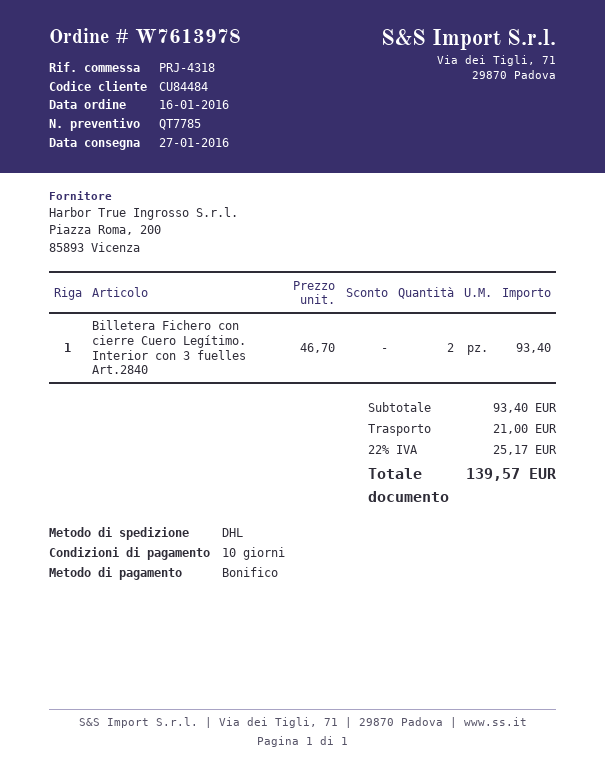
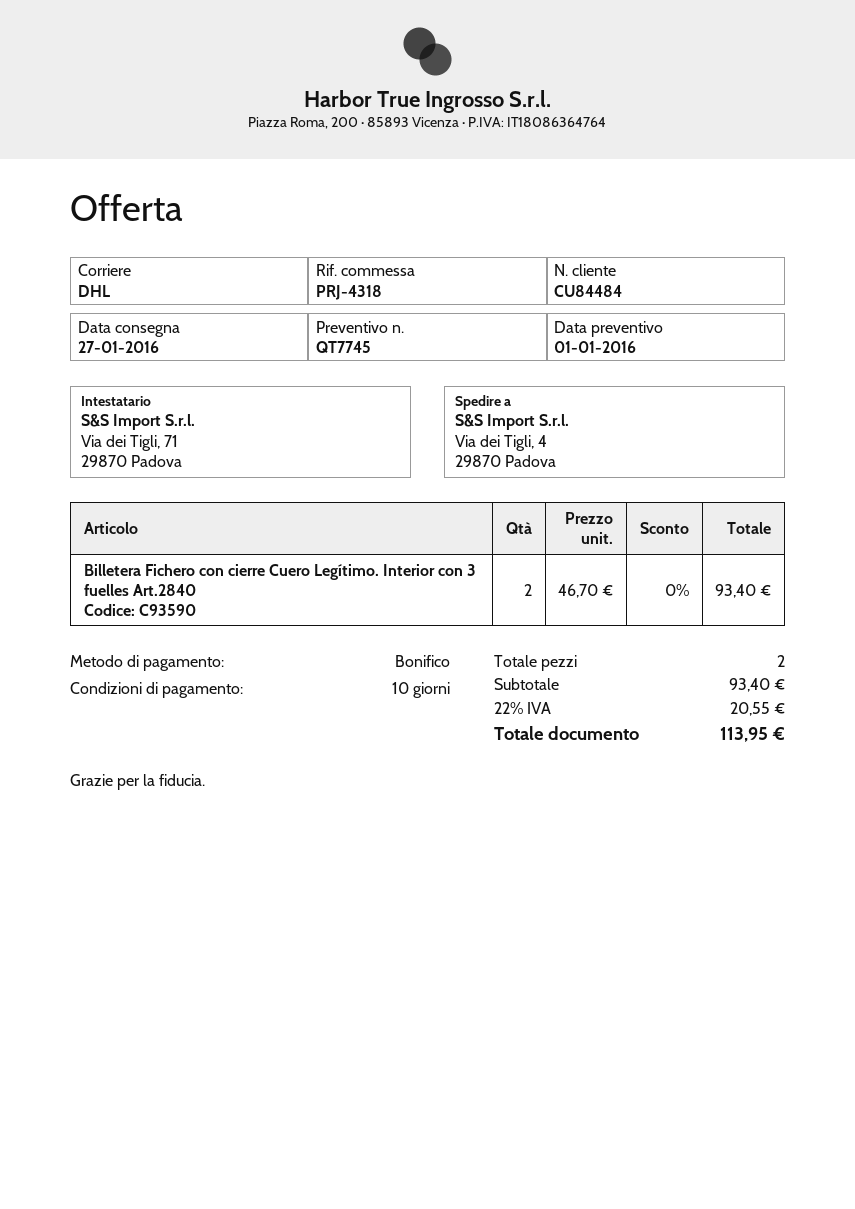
quote number: QT7785 -> QT7745
shipping: 21.00 -> none
tax: 22% = 25.17 -> 22% = 20.55
total: 139.57 -> 113.95

